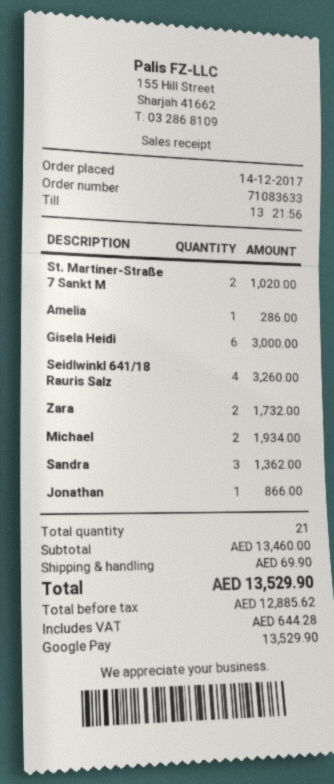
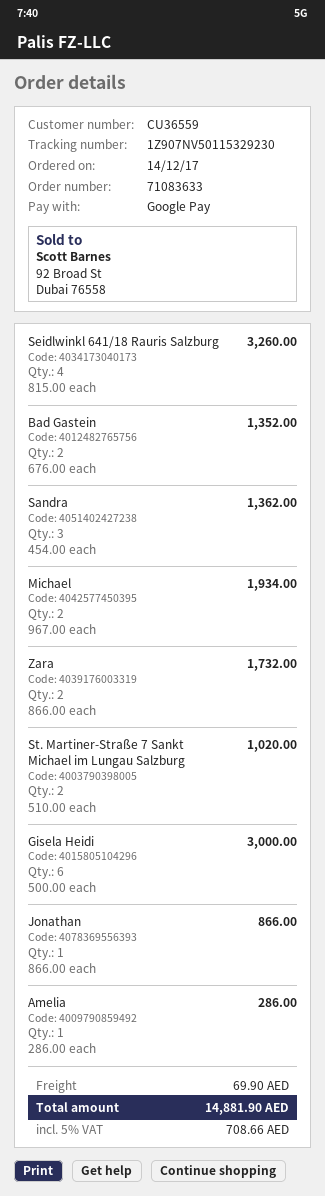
Bad Gastein: none -> 2 for 1352.00
tax: 644.28 -> 708.66
total: 13529.90 -> 14881.90

